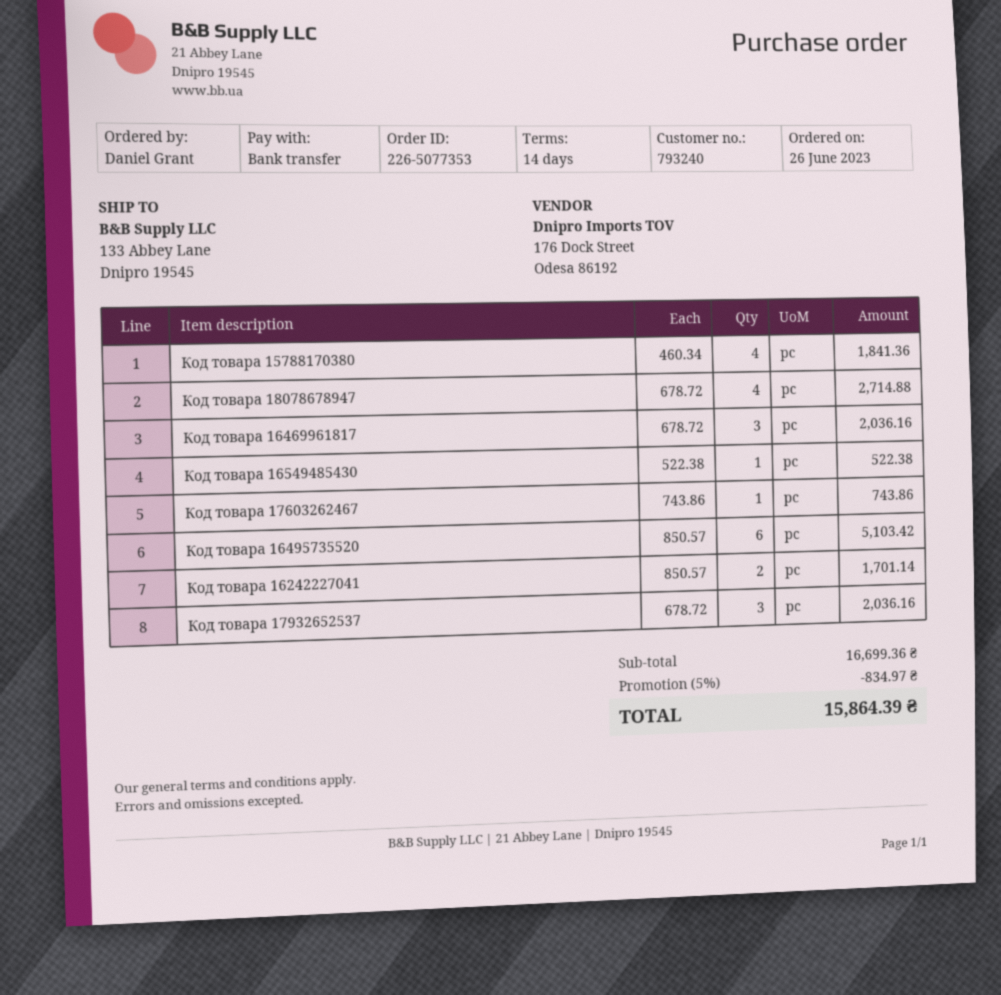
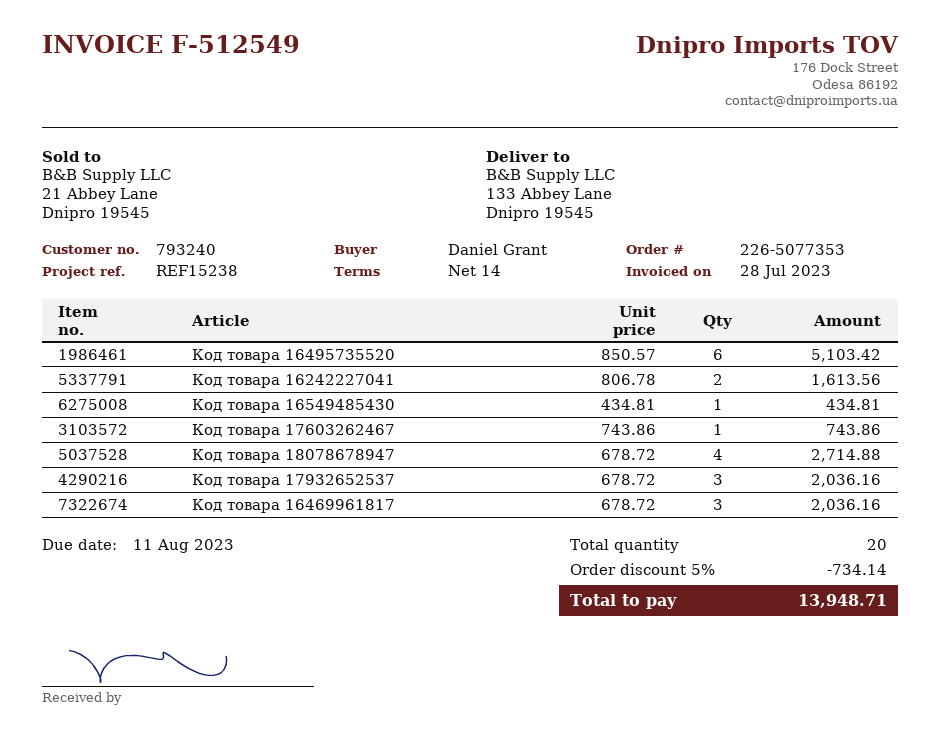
Код товара 15788170380: 4 x 460.34 = 1841.36 -> none
Код товара 16549485430: 1 x 522.38 = 522.38 -> 1 x 434.81 = 434.81
Код товара 16242227041: 2 x 850.57 = 1701.14 -> 2 x 806.78 = 1613.56
discount: 5% = 834.97 -> 5% = 734.14
total: 15864.39 -> 13948.71

